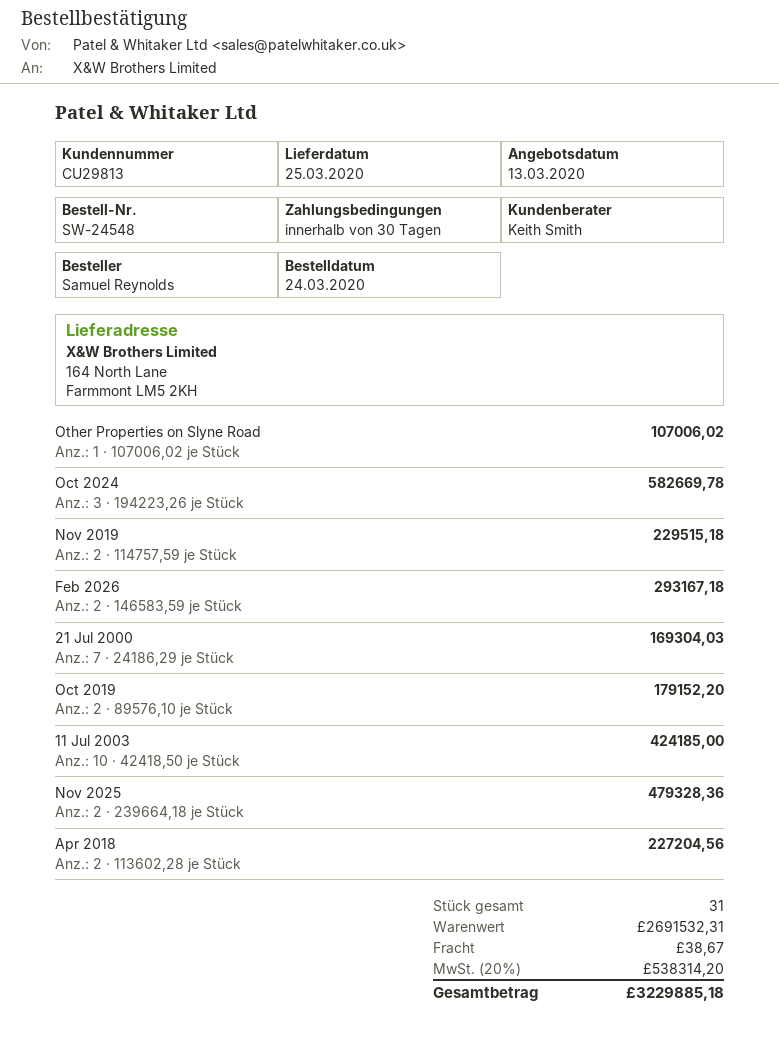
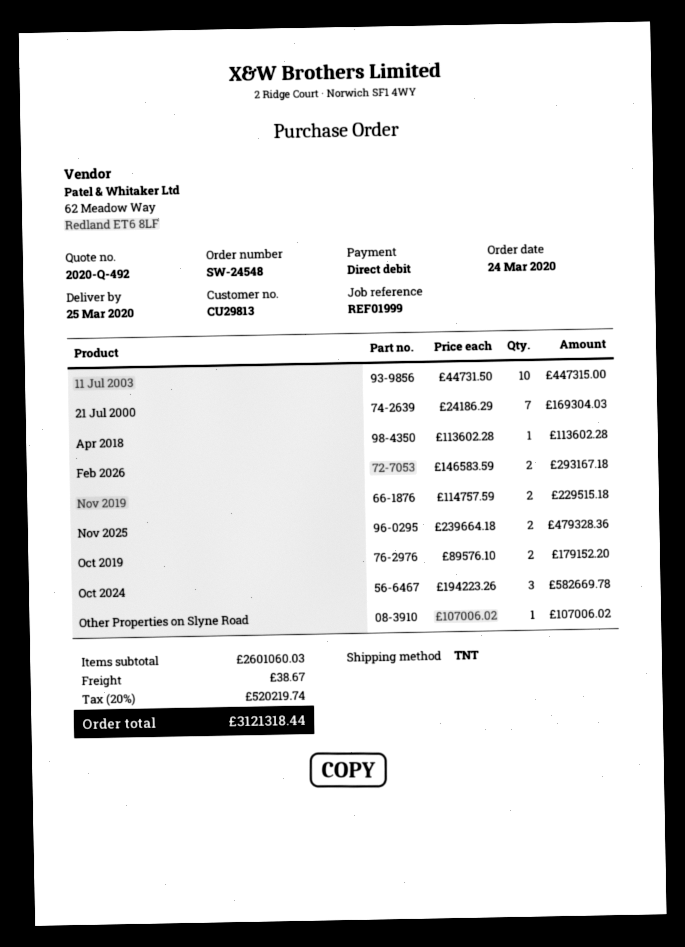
11 Jul 2003: 10 x 42418.50 = 424185.00 -> 10 x 44731.50 = 447315.00
Apr 2018: 2 x 113602.28 = 227204.56 -> 1 x 113602.28 = 113602.28
subtotal: 2691532.31 -> 2601060.03
tax: 20% = 538314.20 -> 20% = 520219.74
total: 3229885.18 -> 3121318.44

